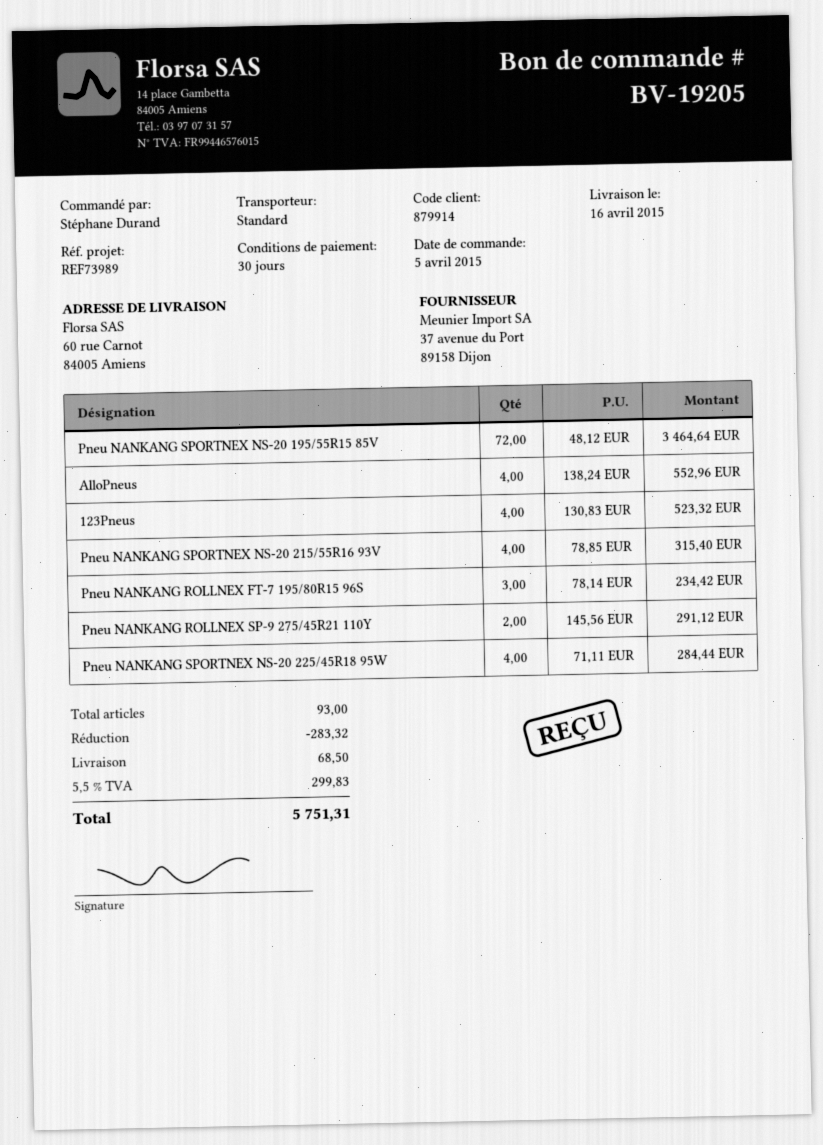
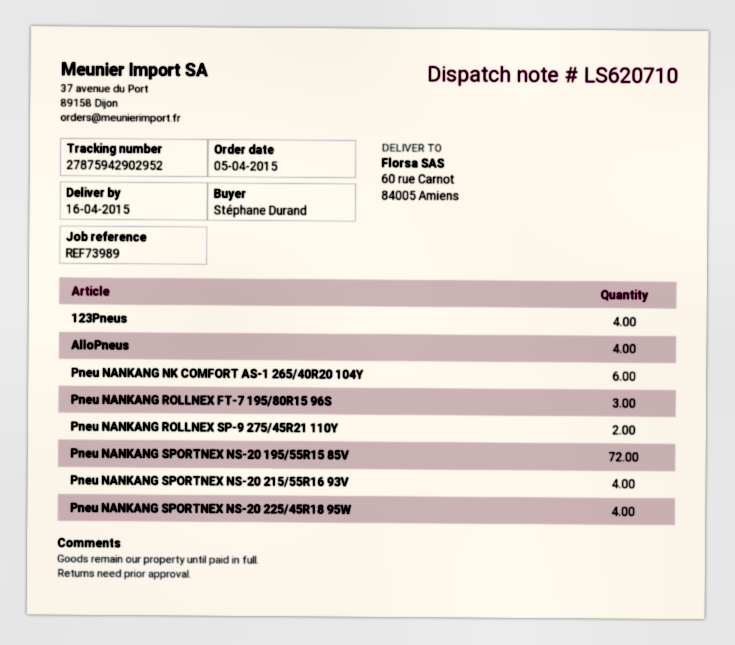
Pneu NANKANG NK COMFORT AS-1 265/40R20 104Y: none -> 6

